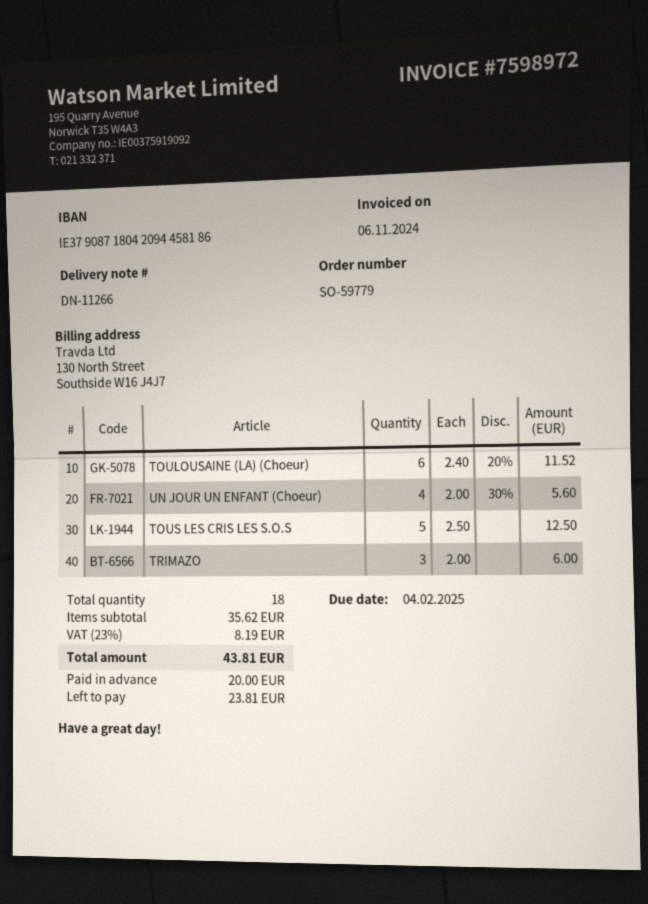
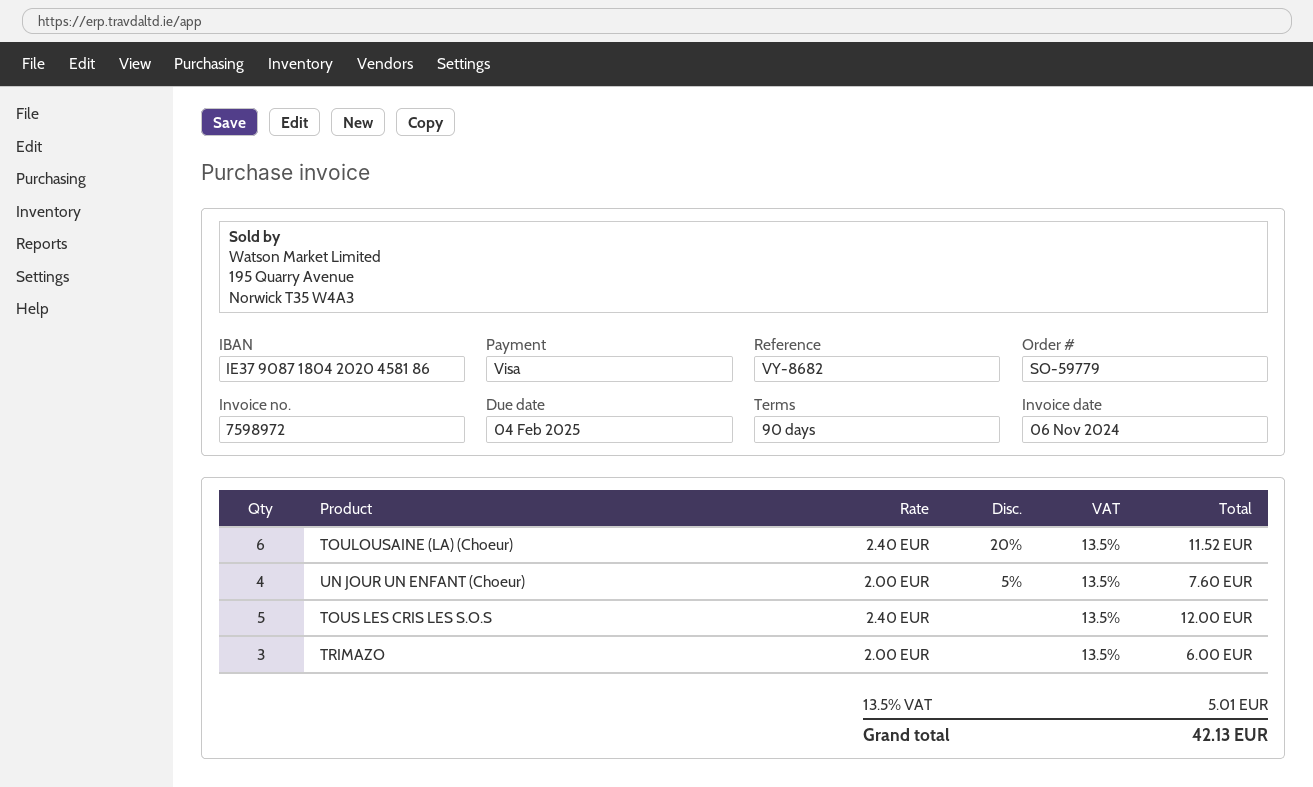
bank account: IE37908718042094458186 -> IE37908718042020458186
UN JOUR UN ENFANT (Choeur): 4 x 2.00 - 30% = 5.60 -> 4 x 2.00 - 5% = 7.60
TOUS LES CRIS LES S.O.S: 5 x 2.50 = 12.50 -> 5 x 2.40 = 12.00
tax: 23% = 8.19 -> 13.5% = 5.01
total: 43.81 -> 42.13

